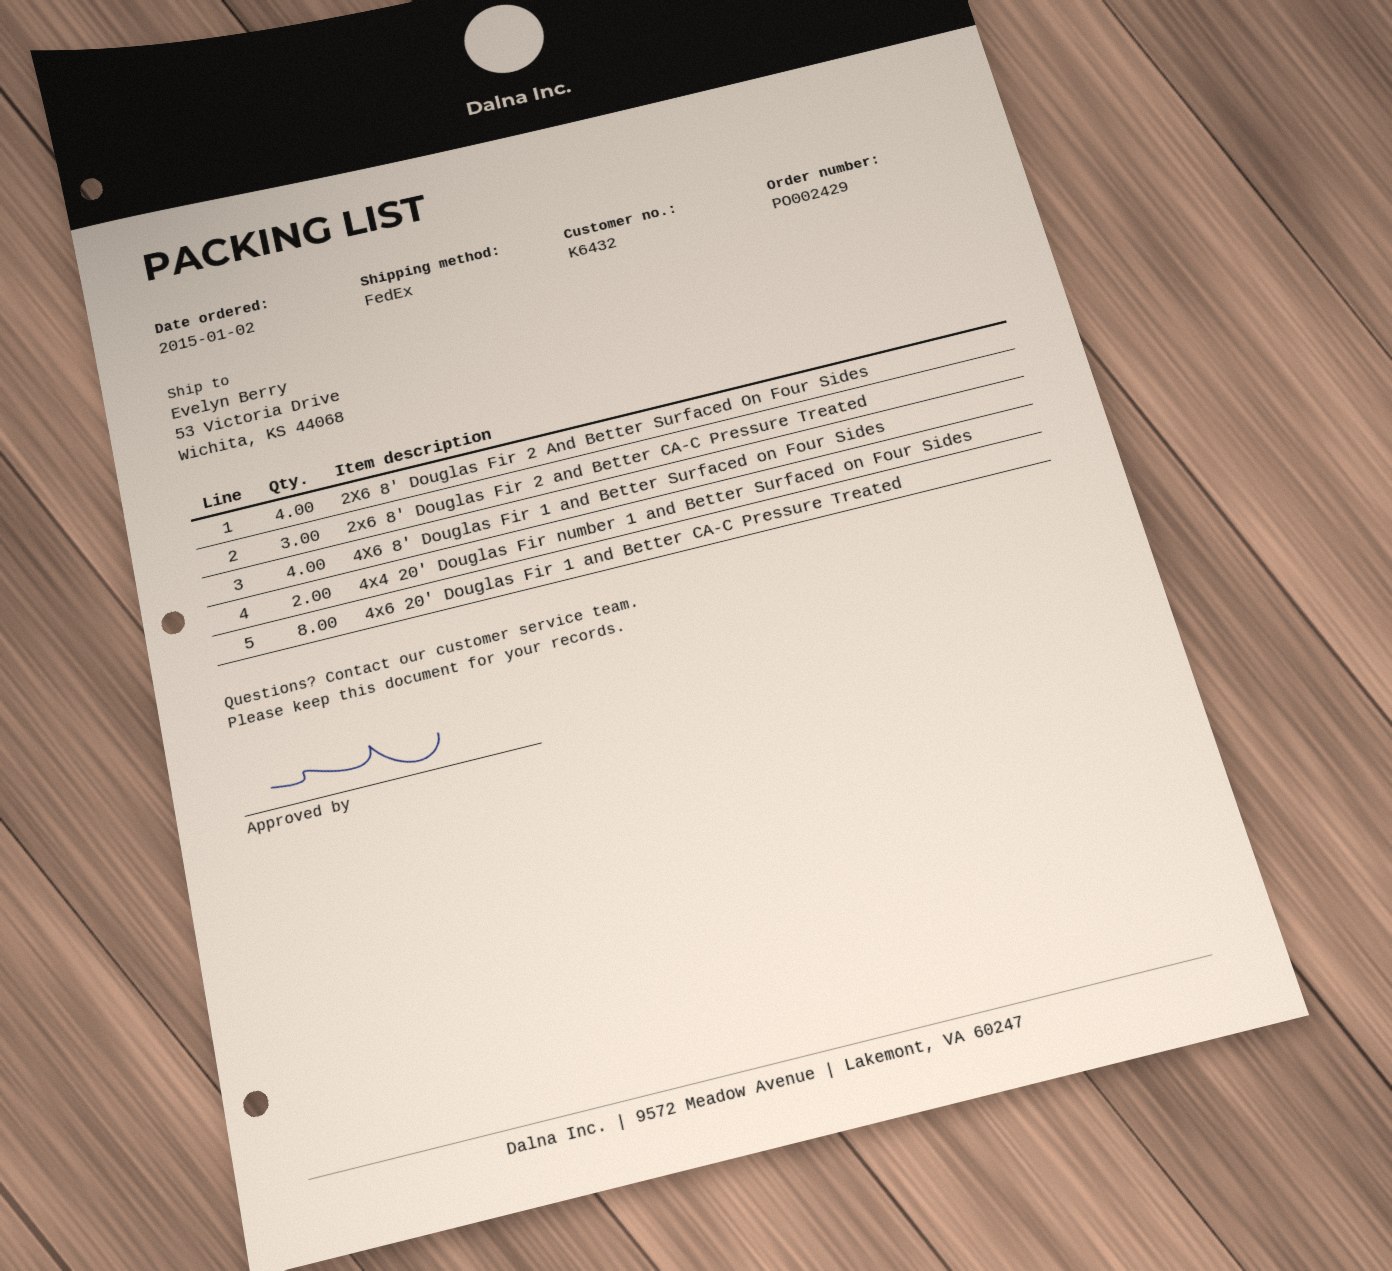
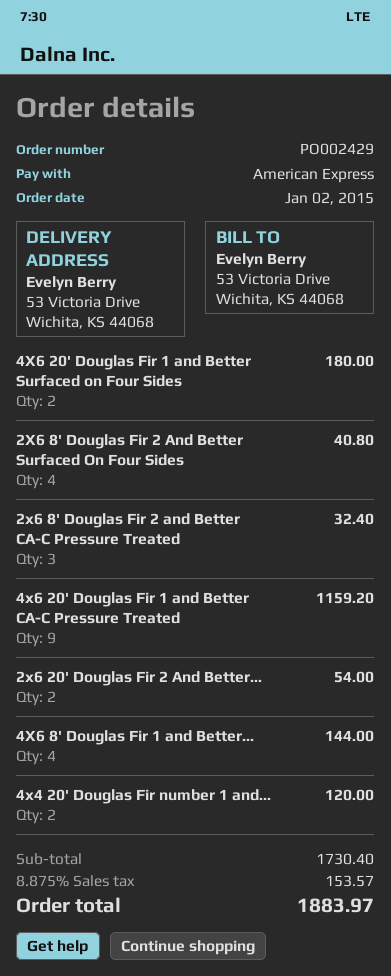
4x6 20' Douglas Fir 1 and Better CA-C Pressure Treated: 8 -> 9
4X6 20' Douglas Fir 1 and Better Surfaced on Four Sides: none -> 2
2x6 20' Douglas Fir 2 And Better...: none -> 2

